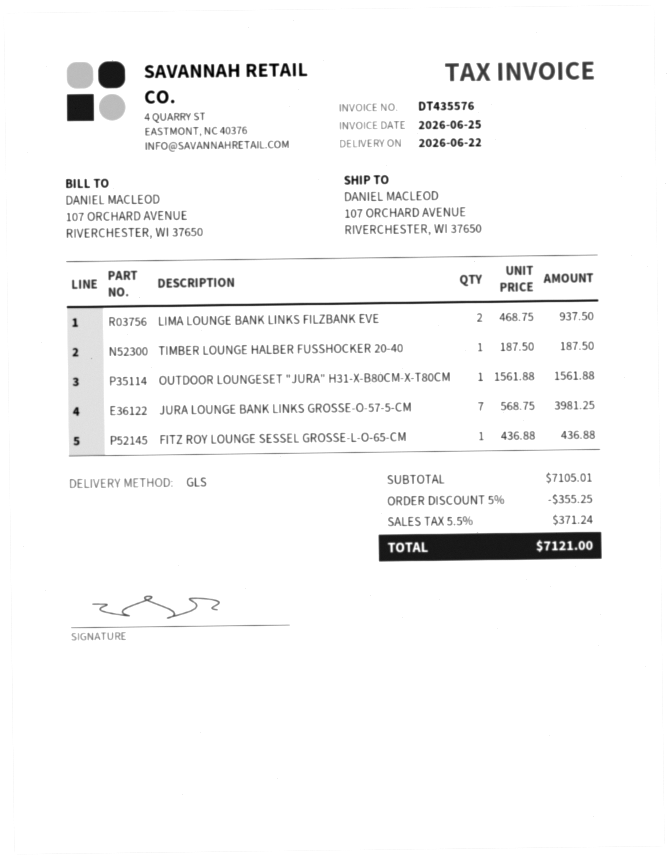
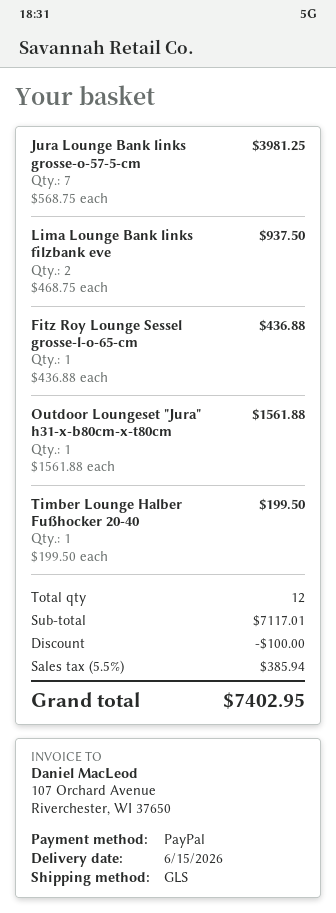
delivery date: 2026-06-22 -> 2026-06-15
TIMBER LOUNGE HALBER FUSSHOCKER 20-40: 1 x 187.50 = 187.50 -> 1 x 199.50 = 199.50
subtotal: 7105.01 -> 7117.01
discount: 355.25 -> 100.00
tax: 5.5% = 371.24 -> 5.5% = 385.94
total: 7121.00 -> 7402.95

